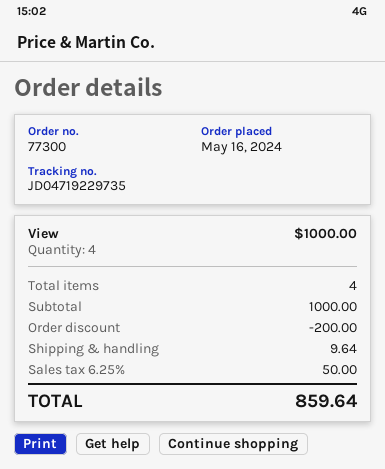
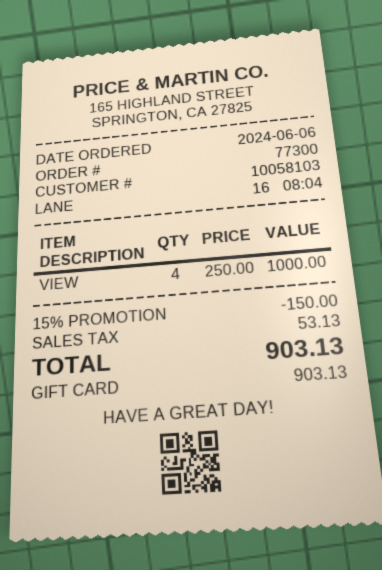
order date: 2024-05-16 -> 2024-06-06
discount: 200.00 -> 150.00
shipping: 9.64 -> none
tax: 50.00 -> 53.13
total: 859.64 -> 903.13

